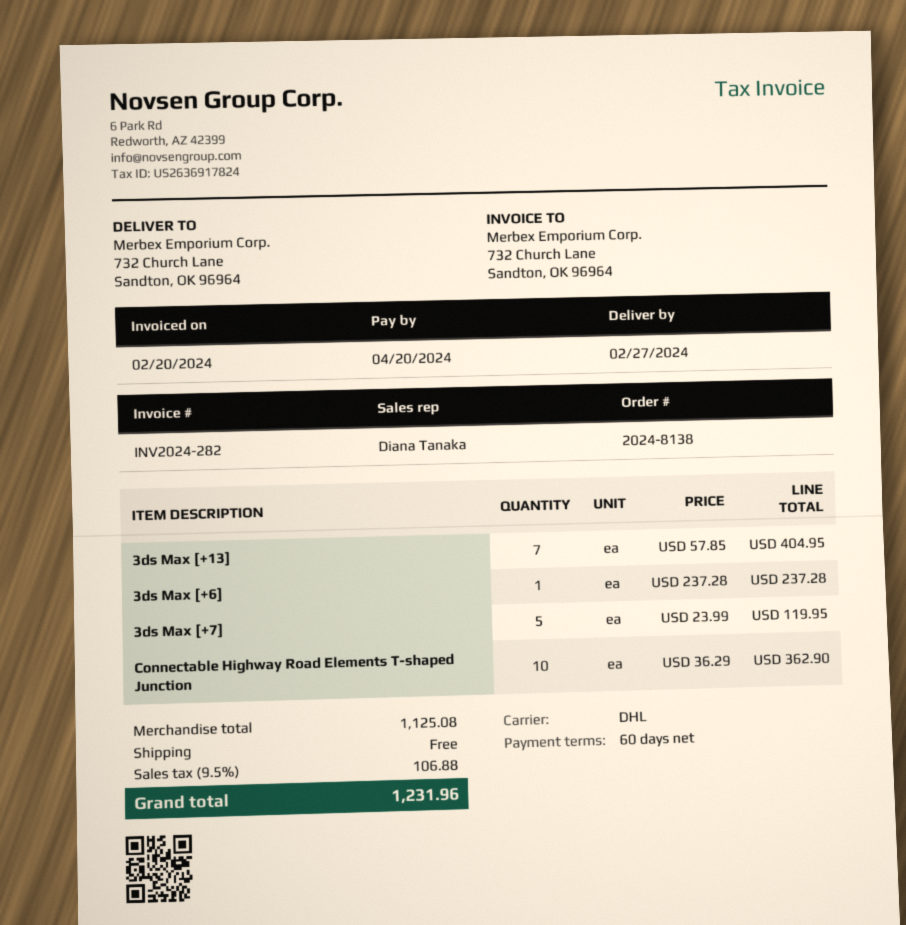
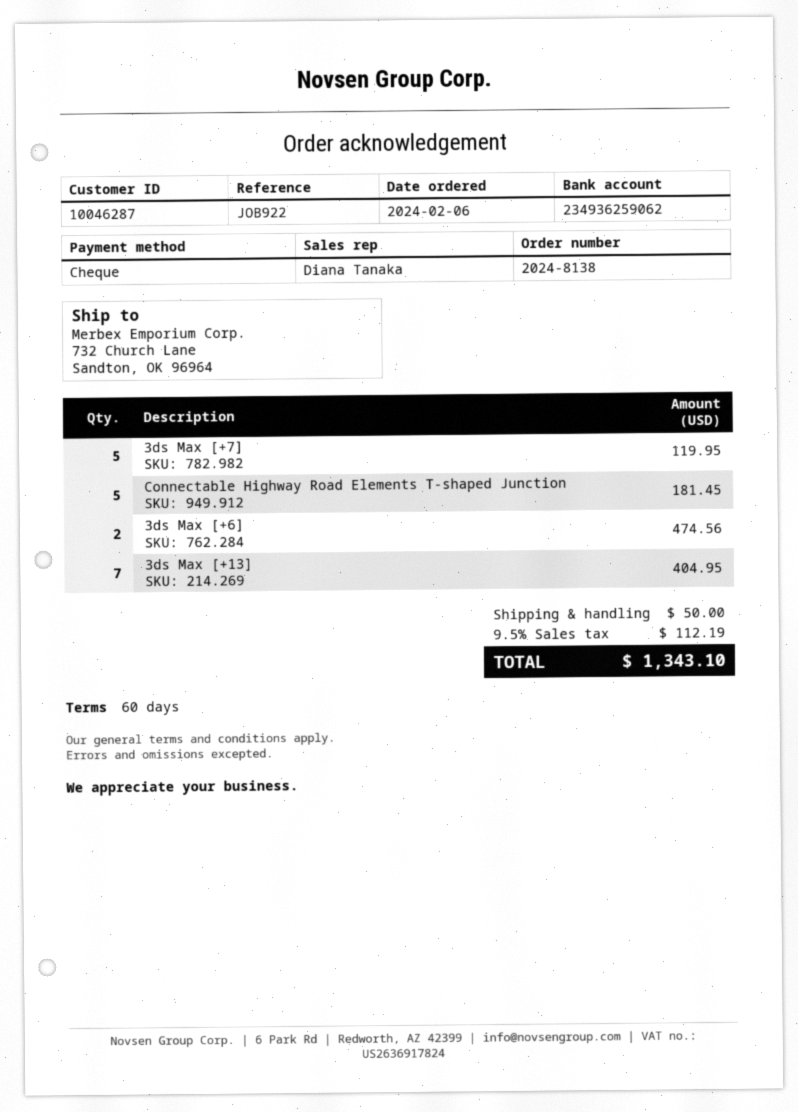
3ds Max [+6]: 1 for 237.28 -> 2 for 474.56
Connectable Highway Road Elements T-shaped Junction: 10 for 362.90 -> 5 for 181.45
shipping: 0.00 -> 50.00
tax: 9.5% = 106.88 -> 9.5% = 112.19
total: 1231.96 -> 1343.10

